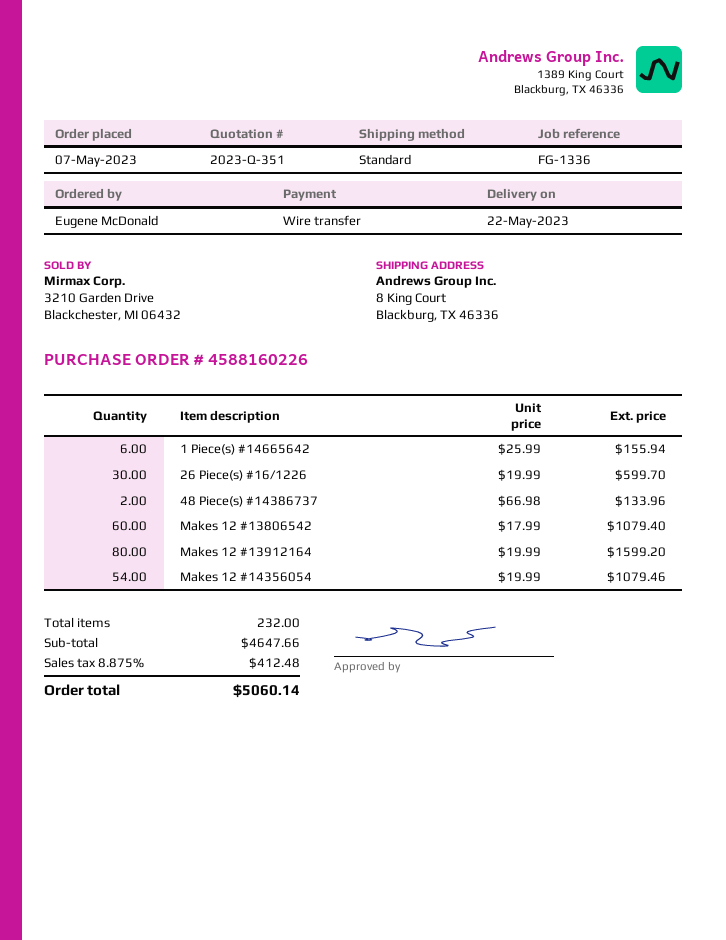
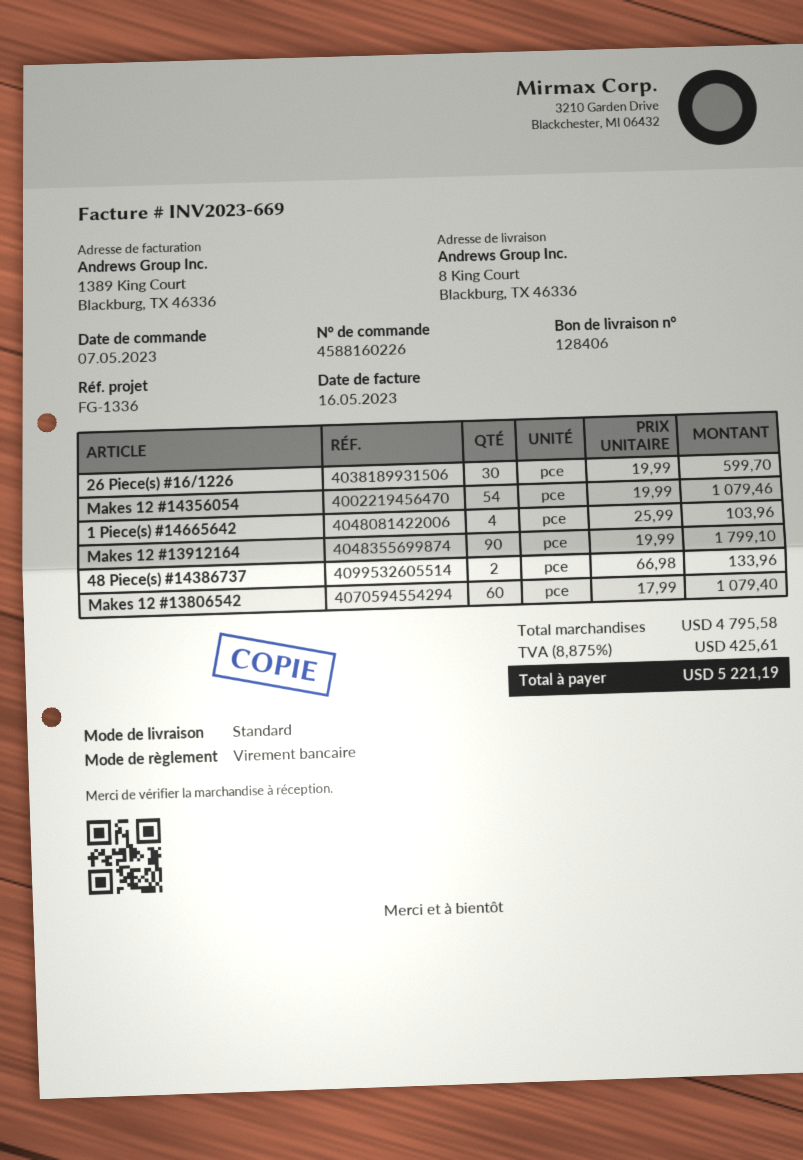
1 Piece(s) #14665642: 6 x 25.99 = 155.94 -> 4 x 25.99 = 103.96
Makes 12 #13912164: 80 x 19.99 = 1599.20 -> 90 x 19.99 = 1799.10
subtotal: 4647.66 -> 4795.58
tax: 8.875% = 412.48 -> 8.875% = 425.61
total: 5060.14 -> 5221.19

